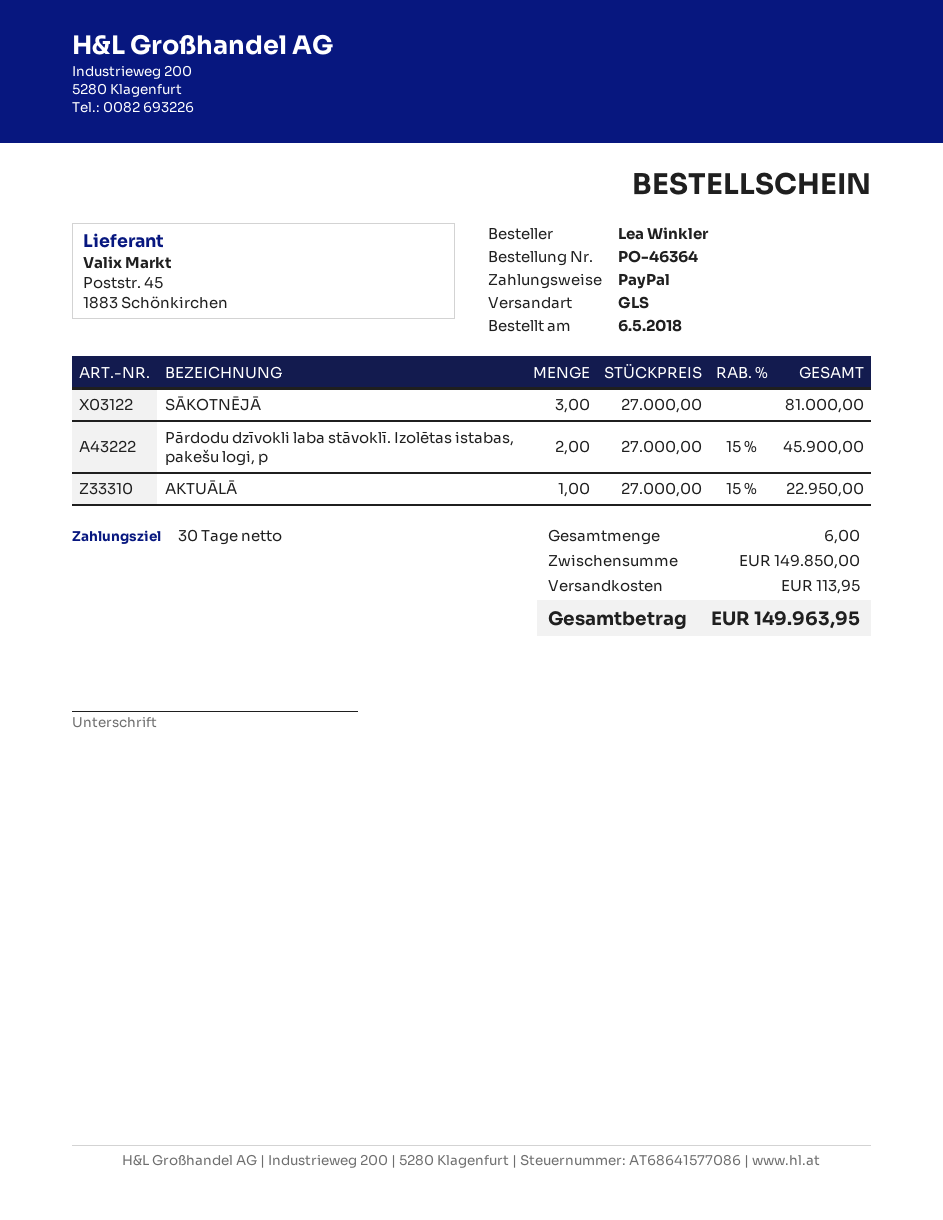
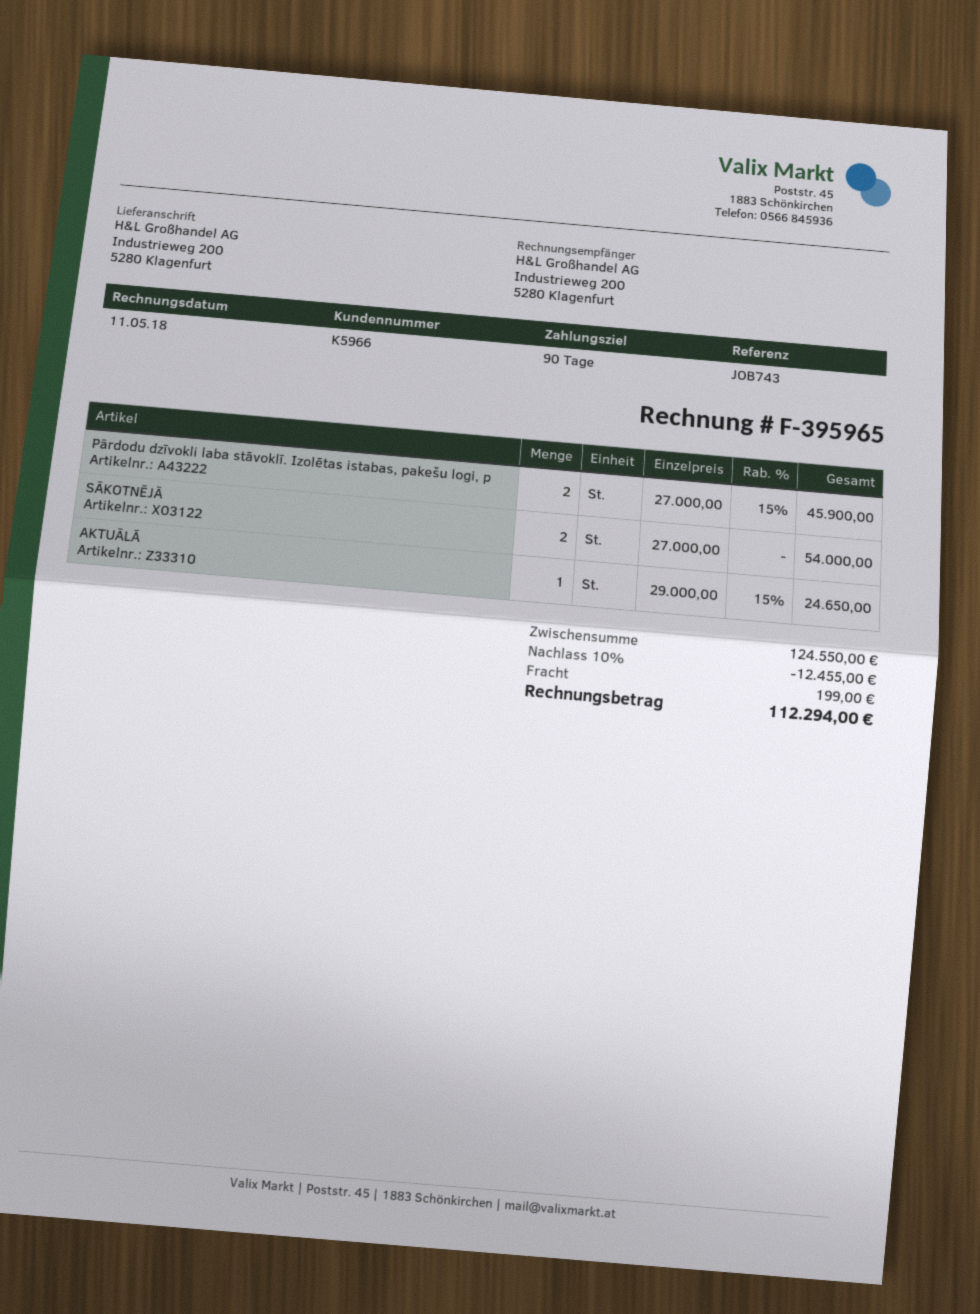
payment terms: 30 days -> 90 days
SĀKOTNĒJĀ: 3 x 27000.00 = 81000.00 -> 2 x 27000.00 = 54000.00
AKTUĀLĀ: 1 x 27000.00 - 15% = 22950.00 -> 1 x 29000.00 - 15% = 24650.00
subtotal: 149850.00 -> 124550.00
discount: none -> 10% = 12455.00
shipping: 113.95 -> 199.00
total: 149963.95 -> 112294.00

